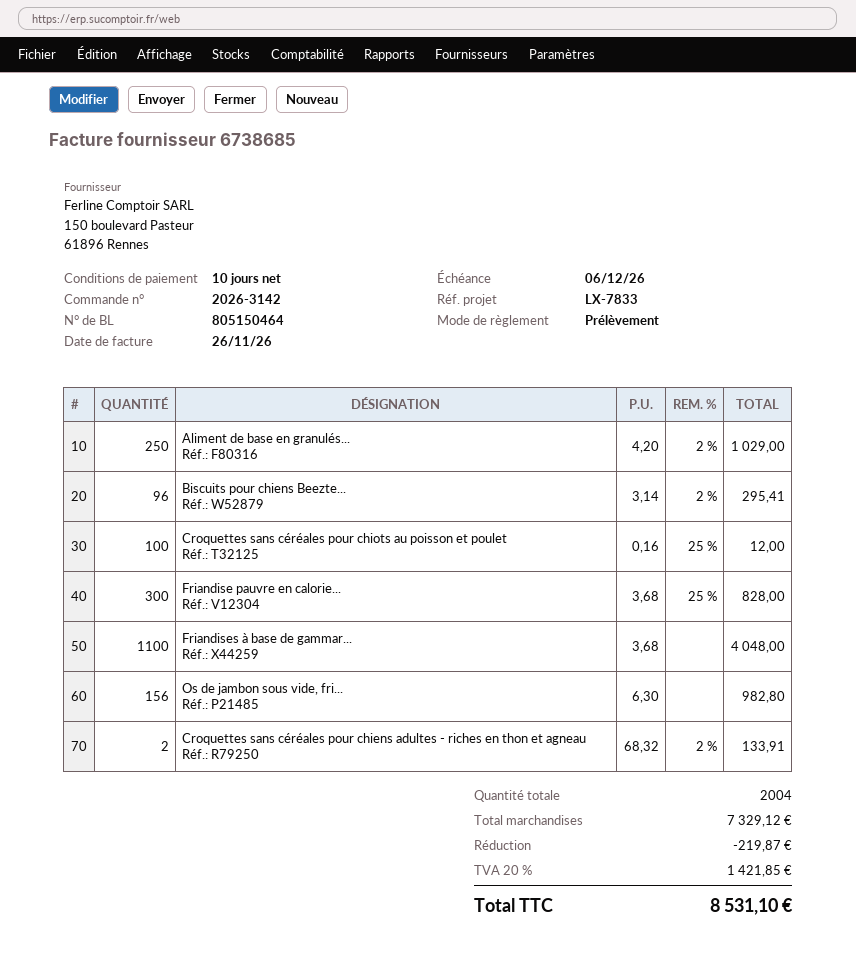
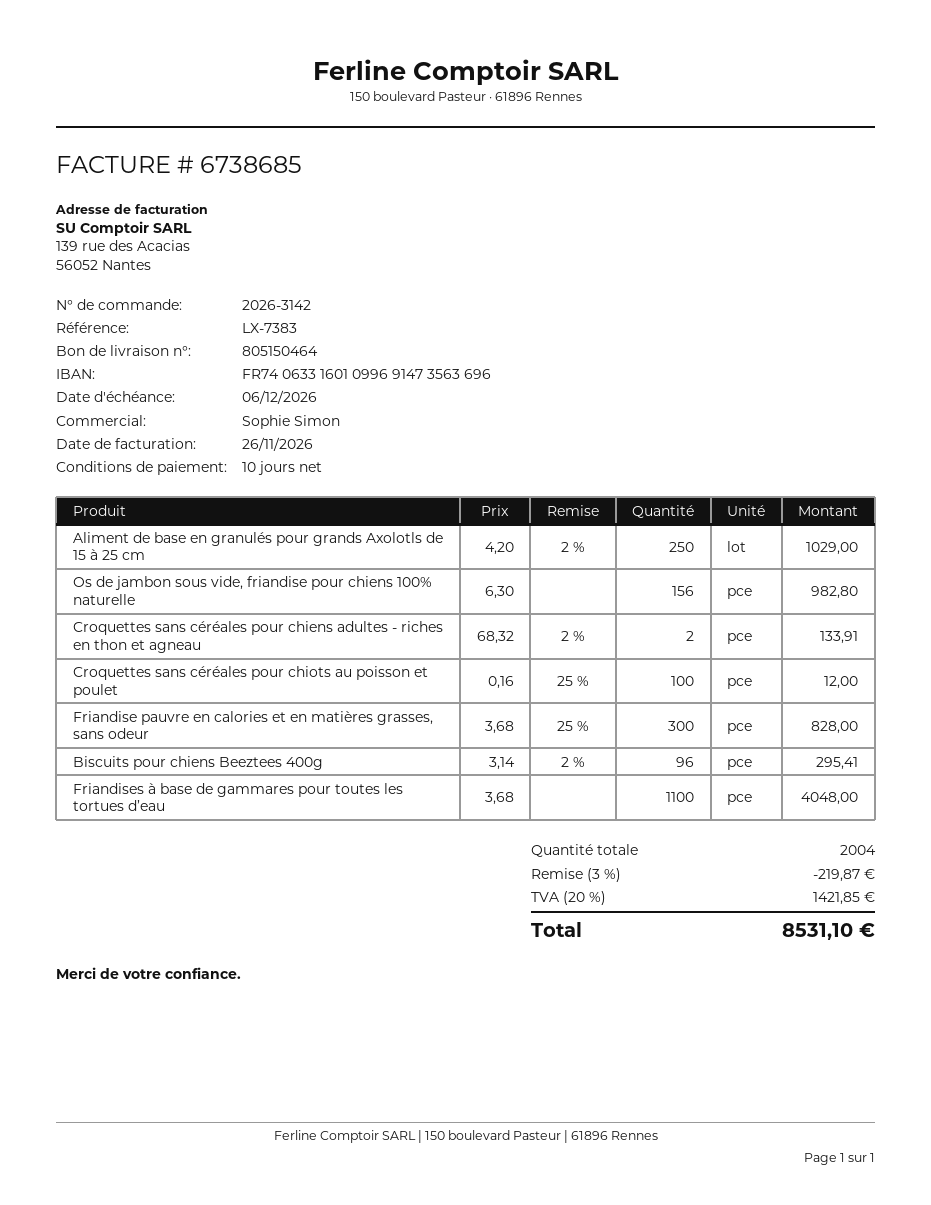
reference: LX-7833 -> LX-7383

